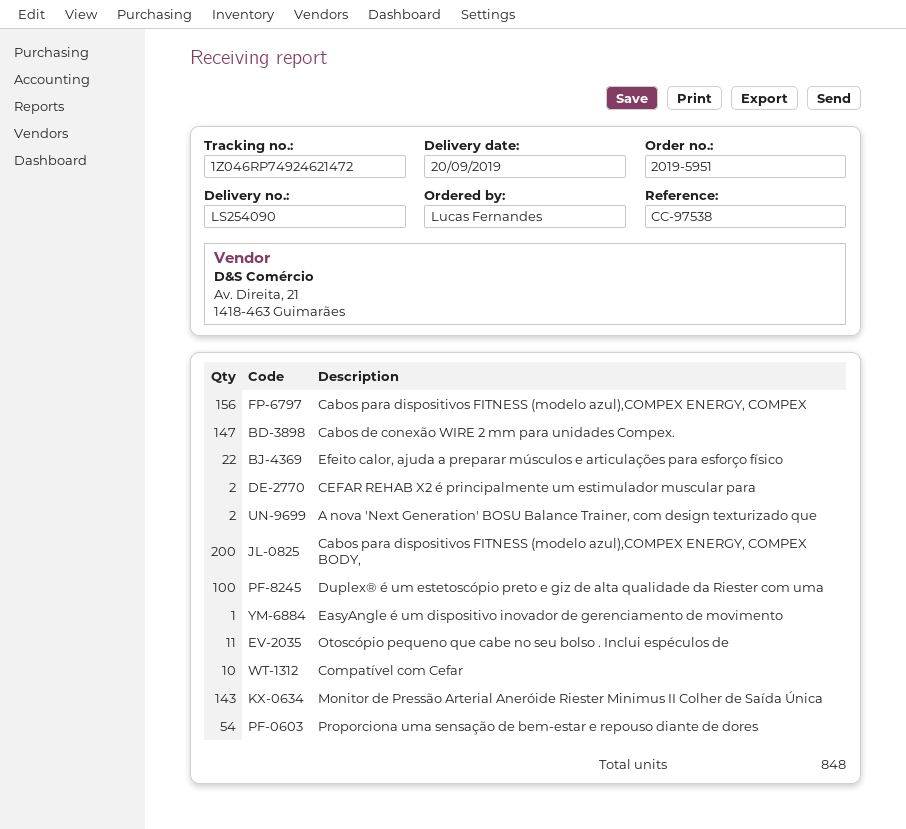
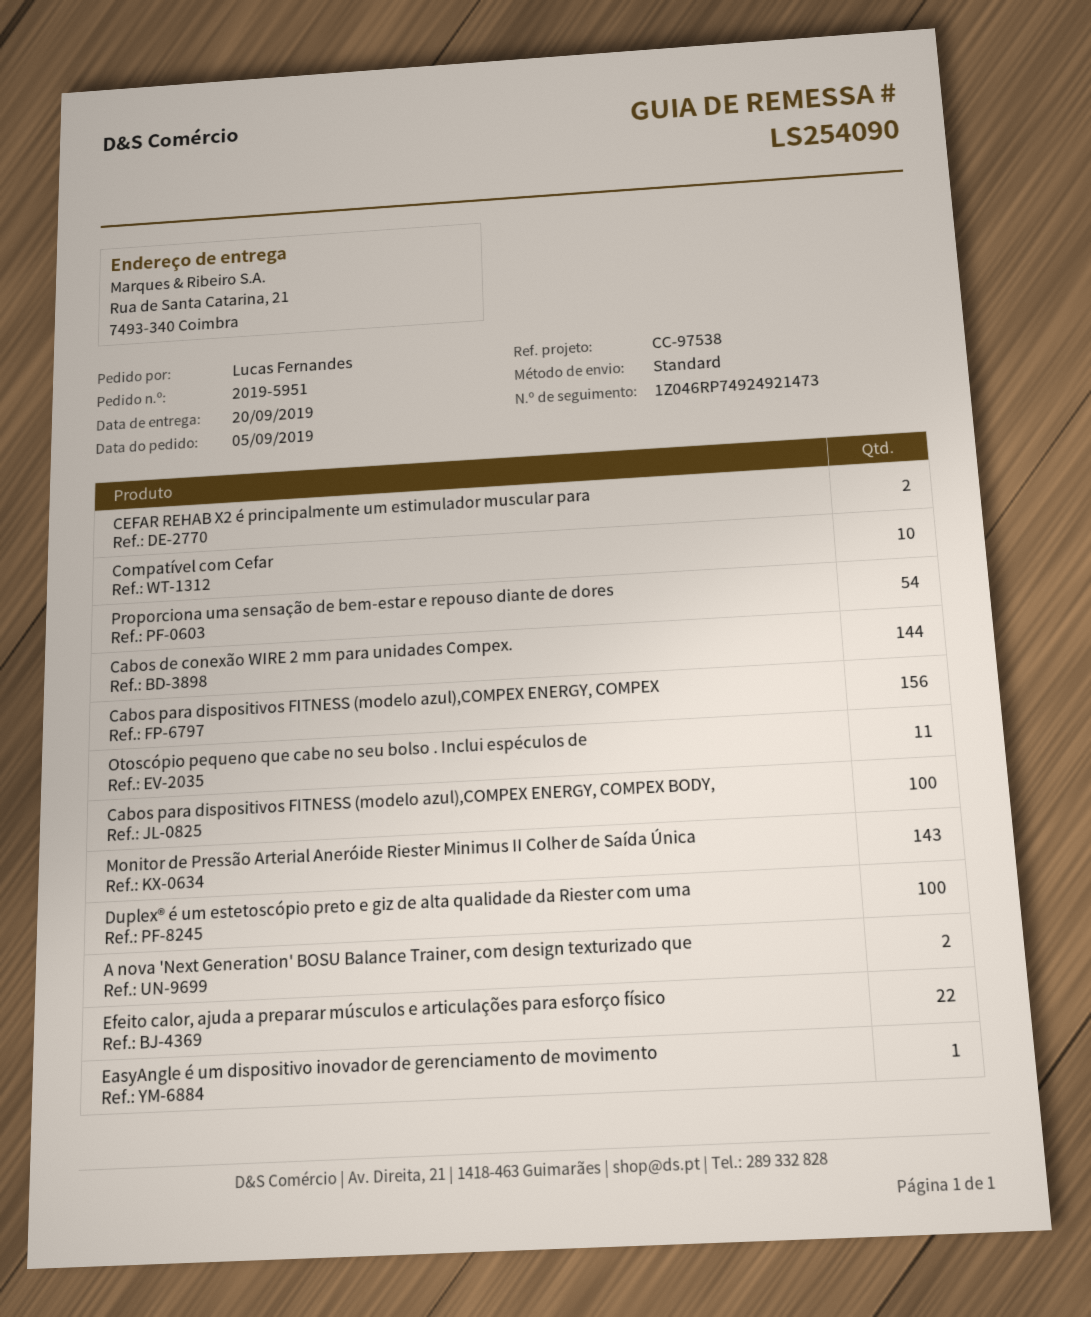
tracking number: 1Z046RP74924621472 -> 1Z046RP74924921473
Cabos de conexão WIRE 2 mm para unidades Compex.: 147 -> 144
Cabos para dispositivos FITNESS (modelo azul),COMPEX ENERGY, COMPEX BODY,: 200 -> 100

